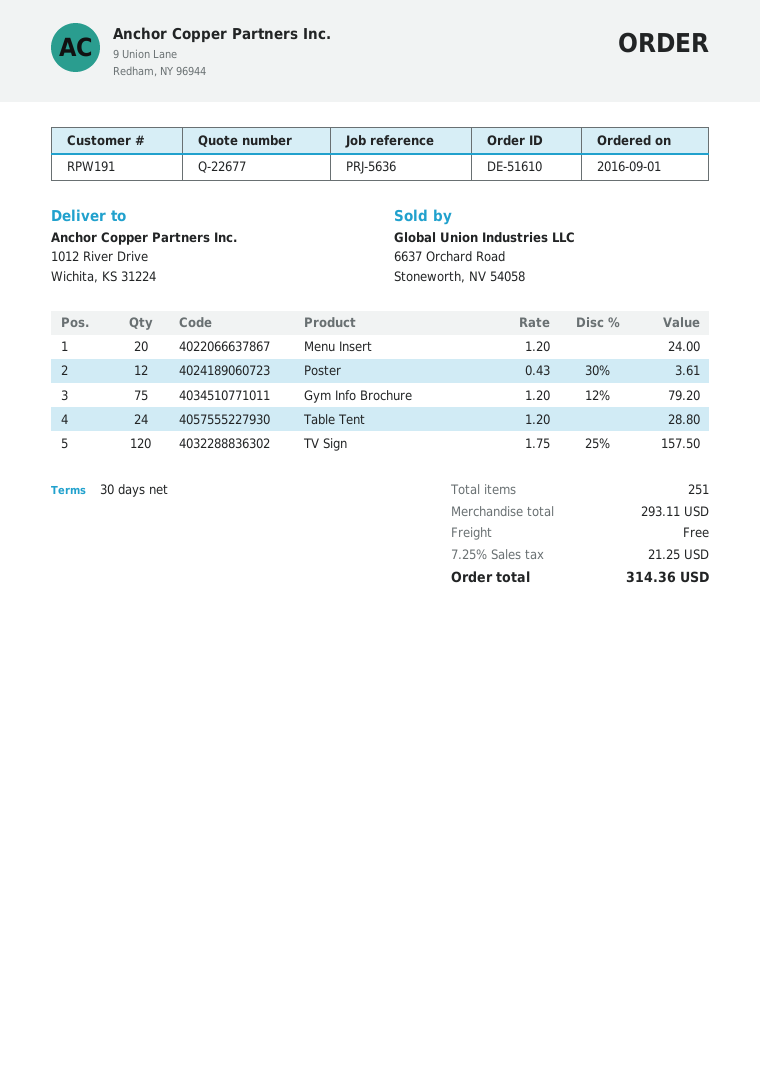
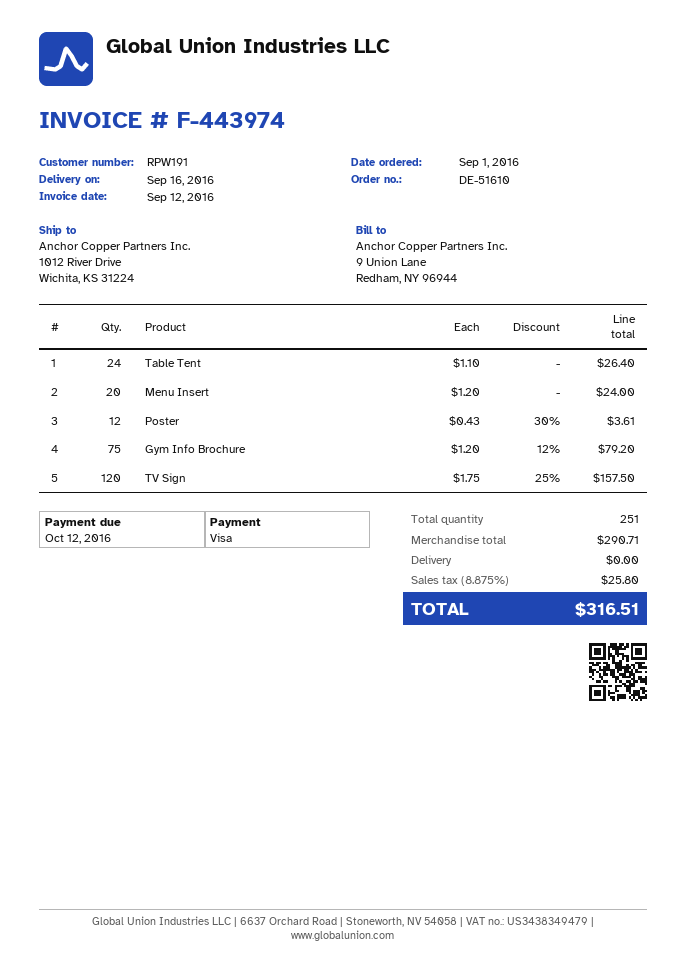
Table Tent: 24 x 1.20 = 28.80 -> 24 x 1.10 = 26.40
subtotal: 293.11 -> 290.71
tax: 7.25% = 21.25 -> 8.875% = 25.80
total: 314.36 -> 316.51

